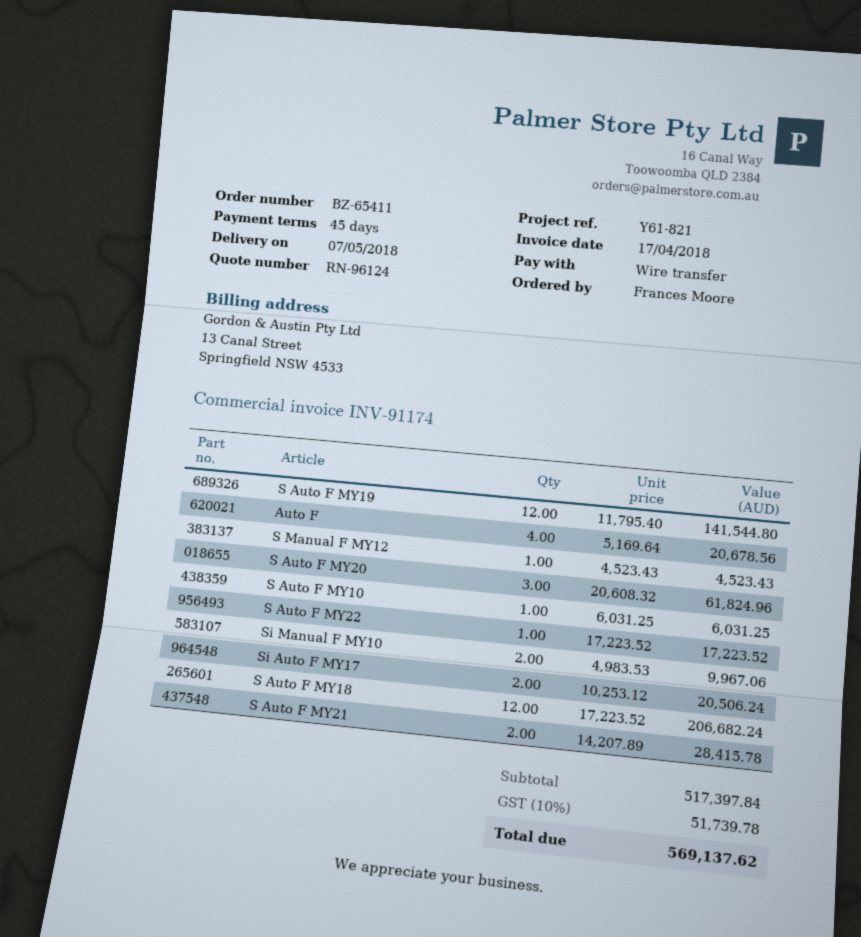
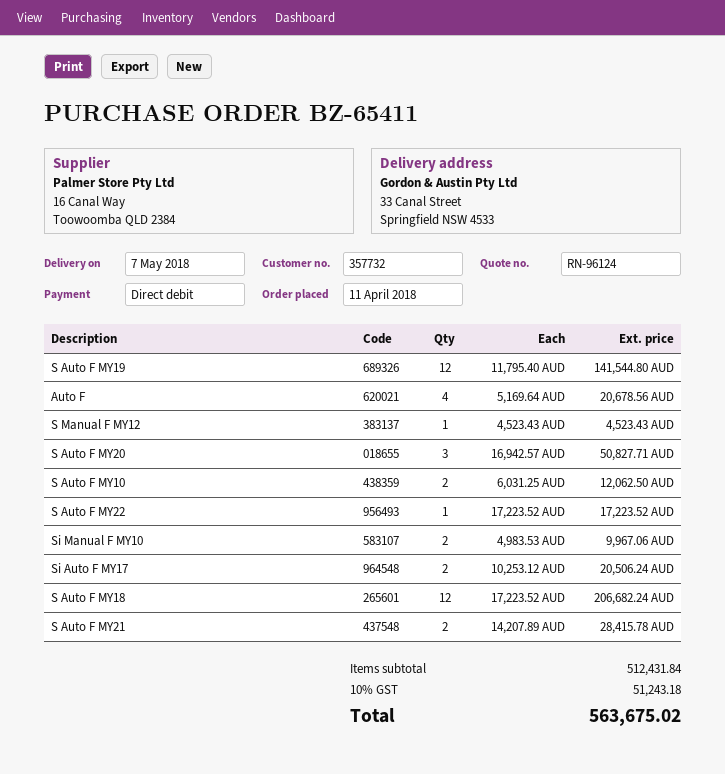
payment method: bank transfer -> direct debit
S Auto F MY20: 3 x 20608.32 = 61824.96 -> 3 x 16942.57 = 50827.71
S Auto F MY10: 1 x 6031.25 = 6031.25 -> 2 x 6031.25 = 12062.50
subtotal: 517397.84 -> 512431.84
tax: 10% = 51739.78 -> 10% = 51243.18
total: 569137.62 -> 563675.02

